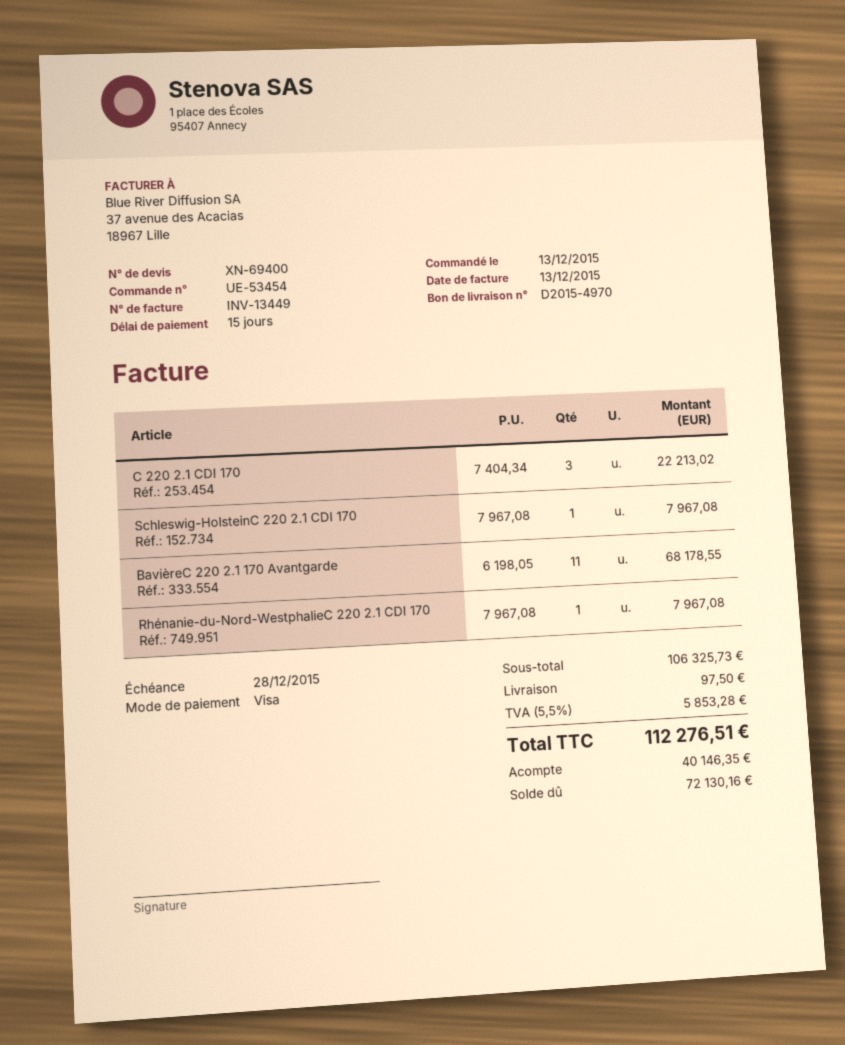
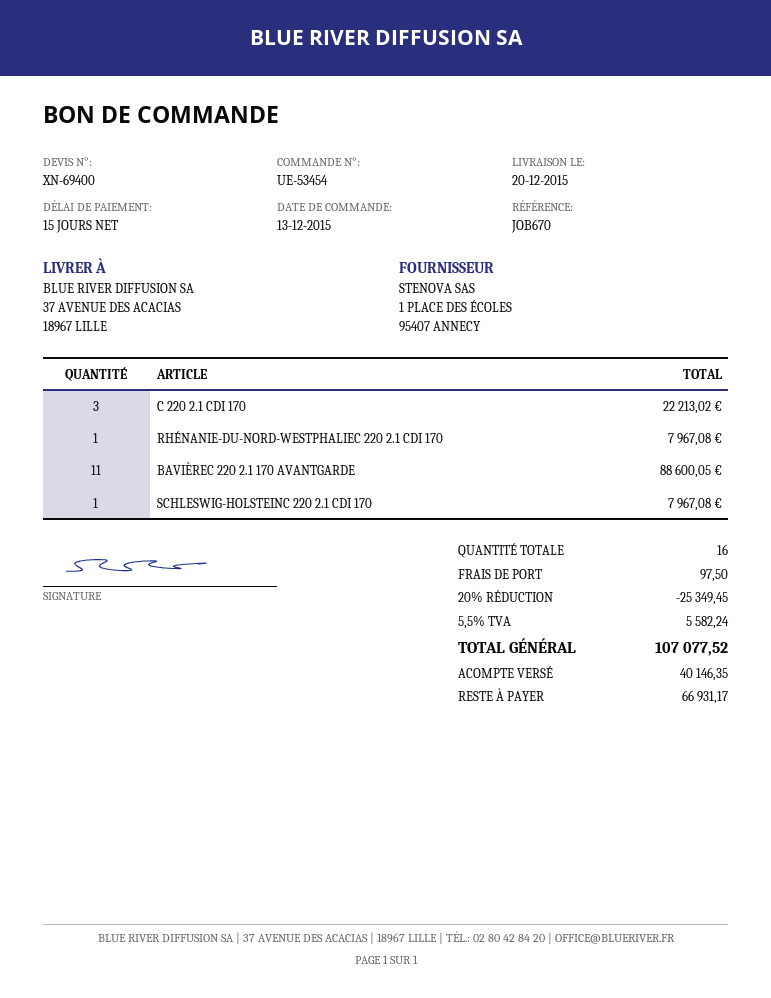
BavièreC 220 2.1 170 Avantgarde: 11 for 68178.55 -> 11 for 88600.05
discount: none -> 20% = 25349.45
tax: 5.5% = 5853.28 -> 5.5% = 5582.24
total: 112276.51 -> 107077.52
balance: 72130.16 -> 66931.17

